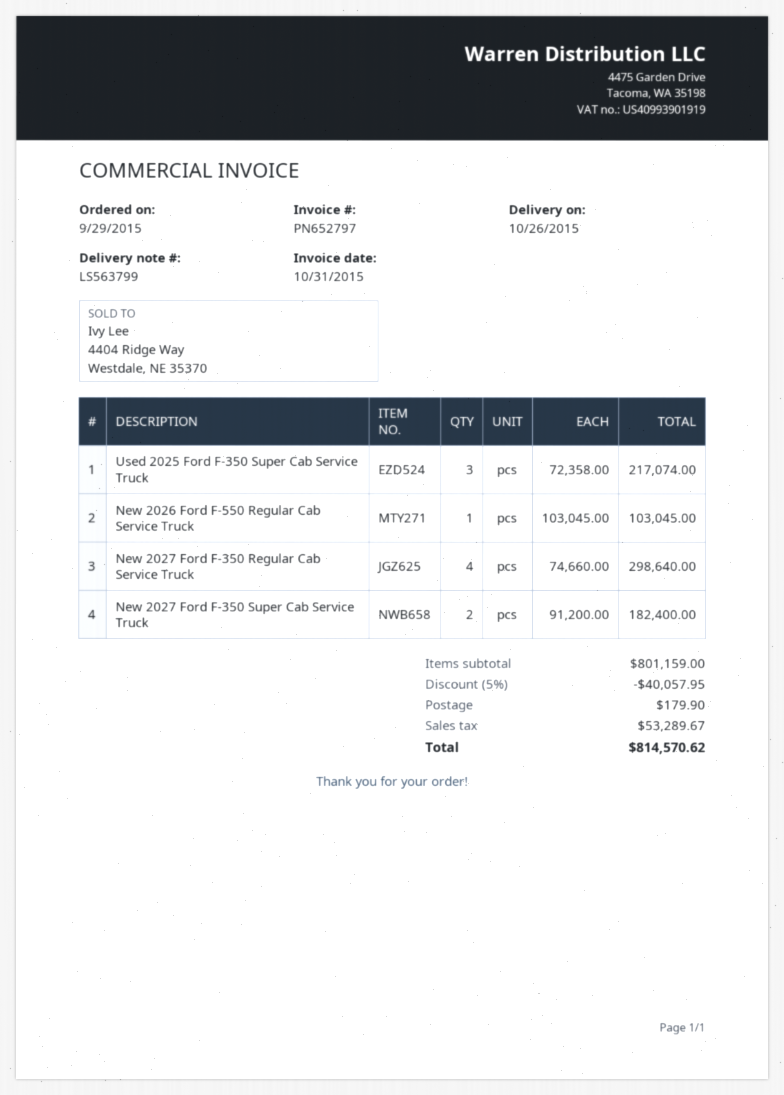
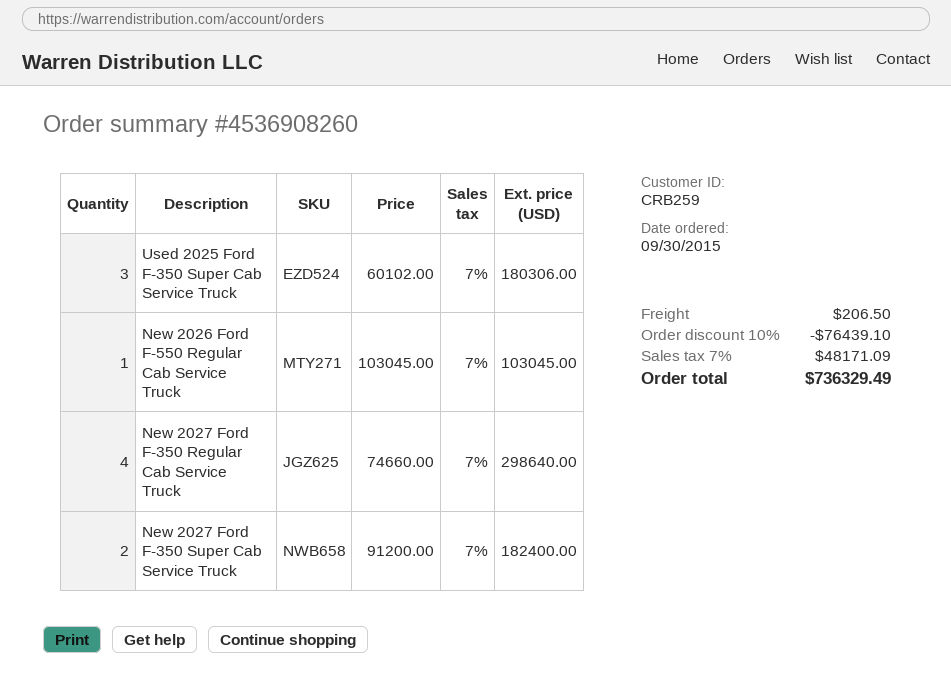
order date: 2015-09-29 -> 2015-09-30
Used 2025 Ford F-350 Super Cab Service Truck: 3 x 72358.00 = 217074.00 -> 3 x 60102.00 = 180306.00
discount: 5% = 40057.95 -> 10% = 76439.10
shipping: 179.90 -> 206.50
tax: 53289.67 -> 48171.09
total: 814570.62 -> 736329.49

